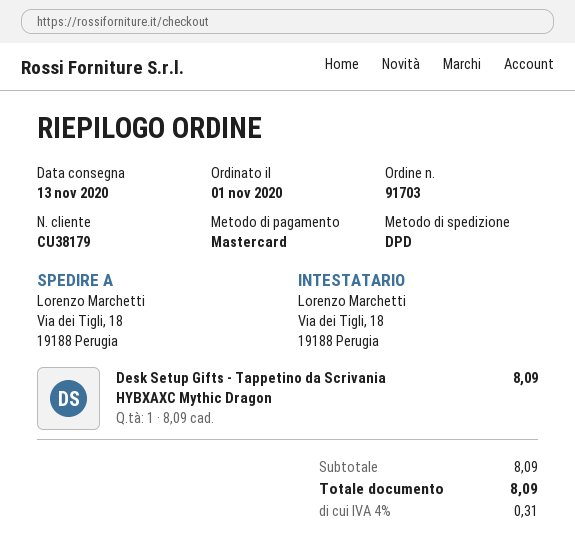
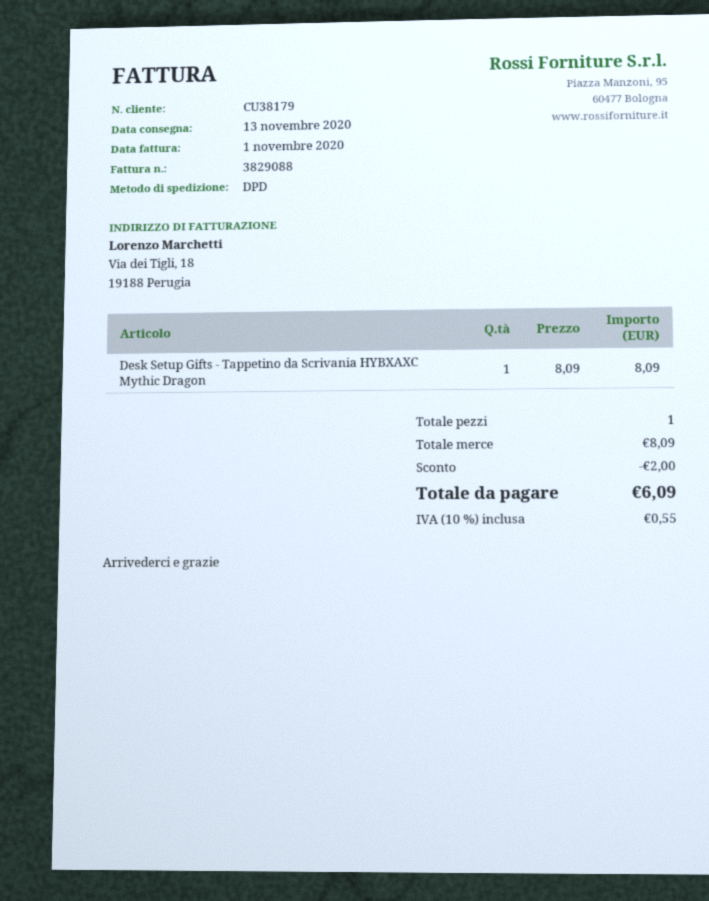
discount: none -> 2.00
tax: 4% = 0.31 -> 10% = 0.55
total: 8.09 -> 6.09

